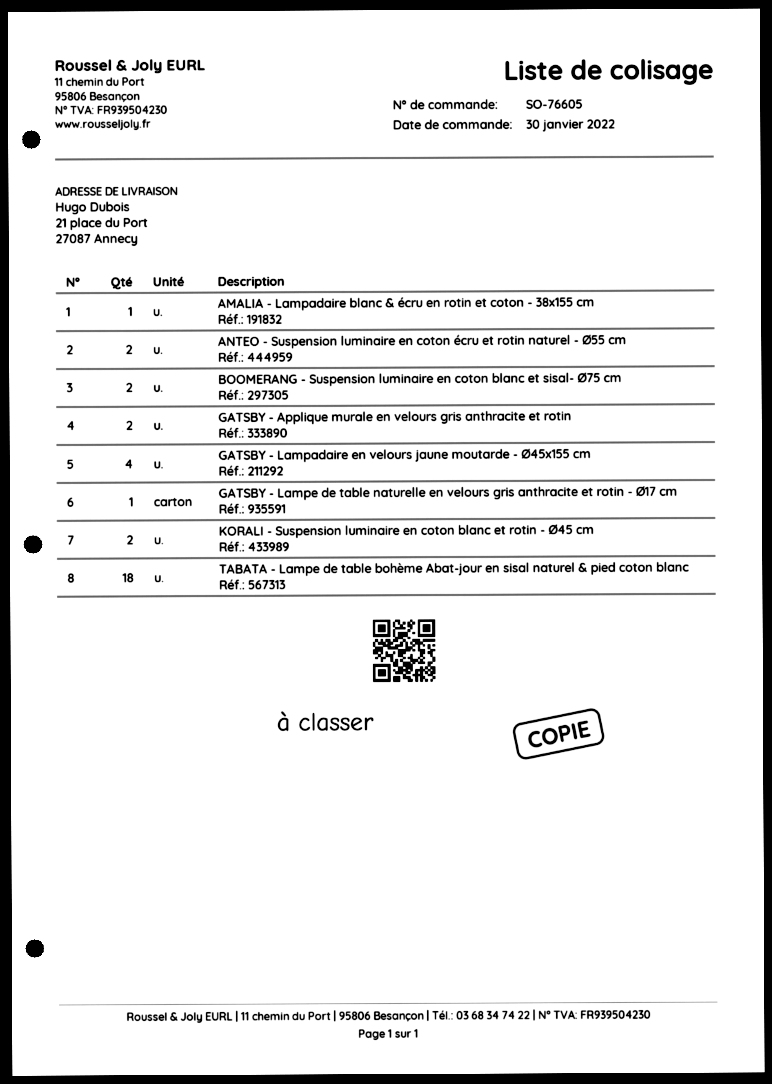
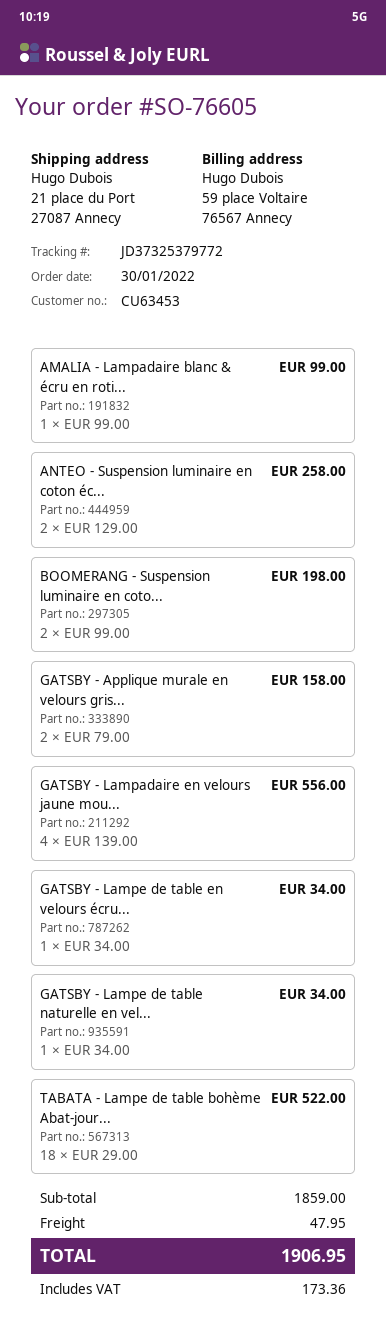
KORALI - Suspension luminaire en coton blanc et rotin - Ø45 cm: 2 -> none
GATSBY - Lampe de table en velours écru...: none -> 1

